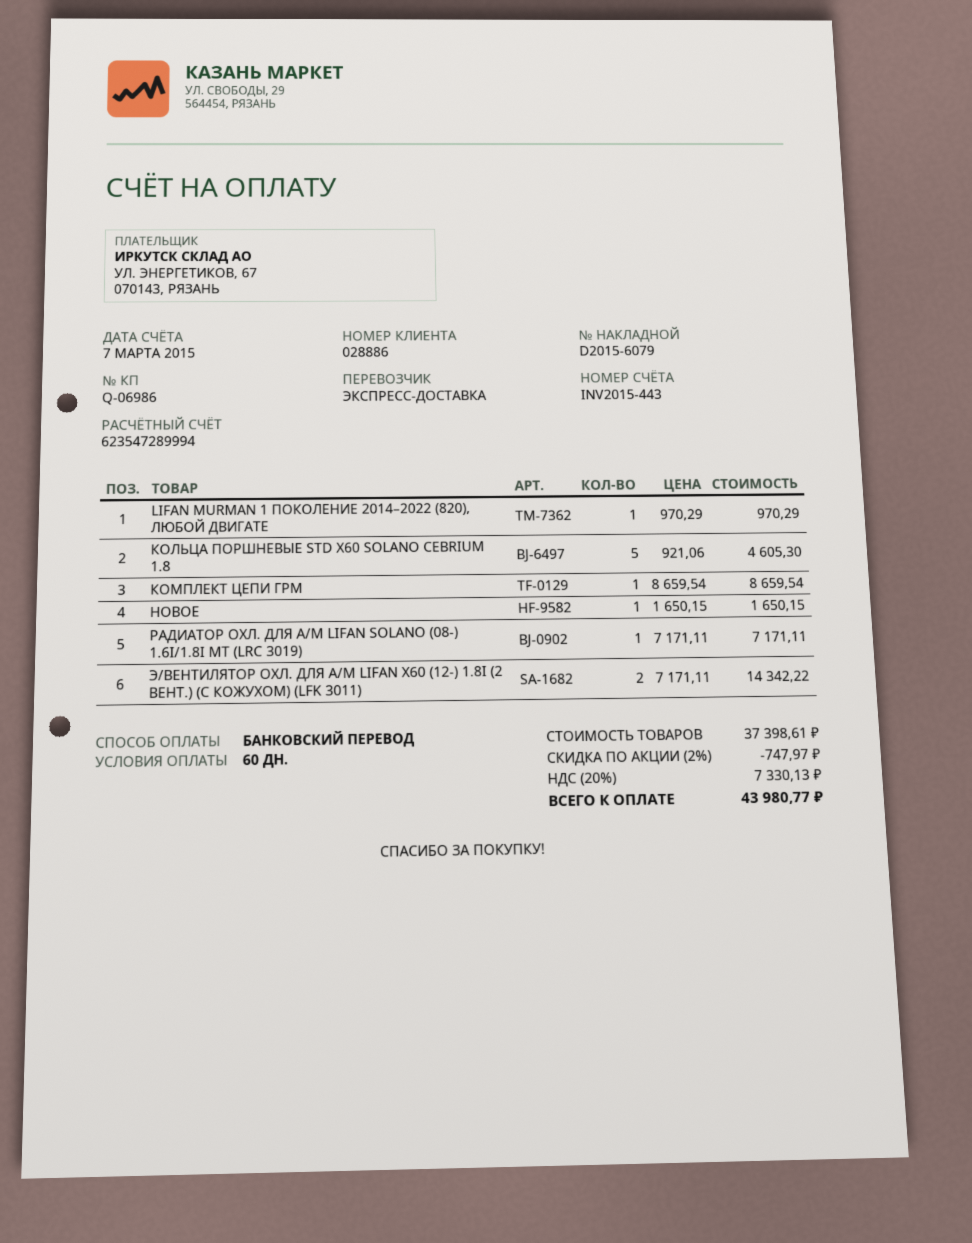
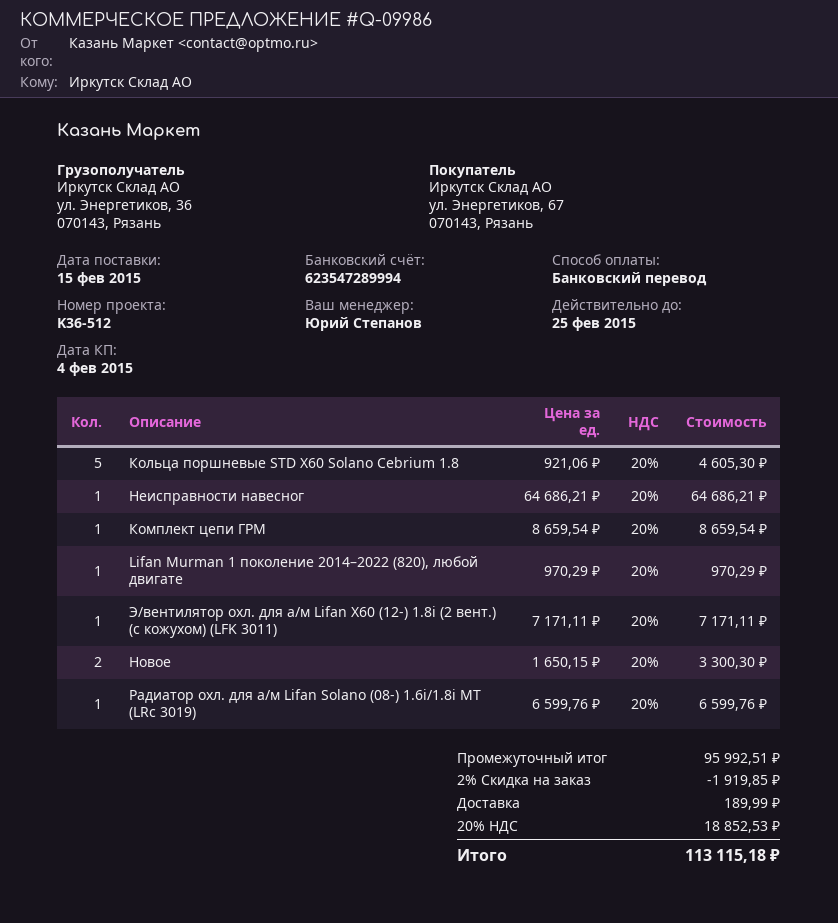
quote number: Q-06986 -> Q-09986
НОВОЕ: 1 x 1650.15 = 1650.15 -> 2 x 1650.15 = 3300.30
РАДИАТОР ОХЛ. ДЛЯ А/М LIFAN SOLANO (08-) 1.6I/1.8I MT (LRC 3019): 1 x 7171.11 = 7171.11 -> 1 x 6599.76 = 6599.76
Э/ВЕНТИЛЯТОР ОХЛ. ДЛЯ А/М LIFAN X60 (12-) 1.8I (2 ВЕНТ.) (С КОЖУХОМ) (LFK 3011): 2 x 7171.11 = 14342.22 -> 1 x 7171.11 = 7171.11
Неисправности навесног: none -> 1 x 64686.21 = 64686.21
subtotal: 37398.61 -> 95992.51
discount: 2% = 747.97 -> 2% = 1919.85
shipping: none -> 189.99
tax: 20% = 7330.13 -> 20% = 18852.53
total: 43980.77 -> 113115.18

